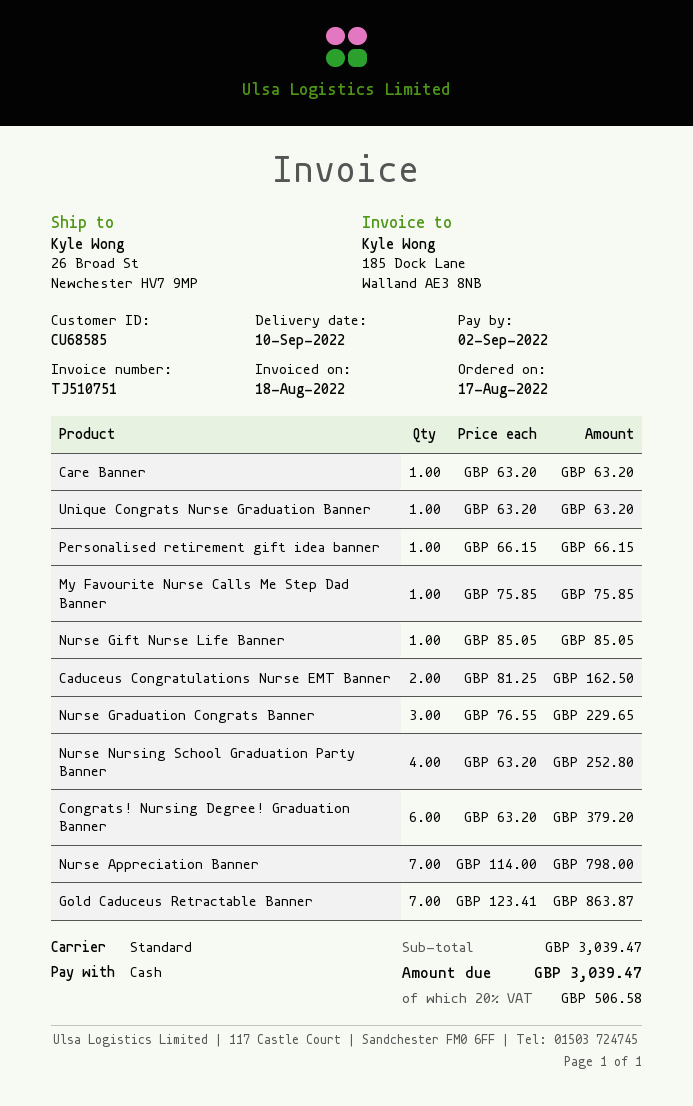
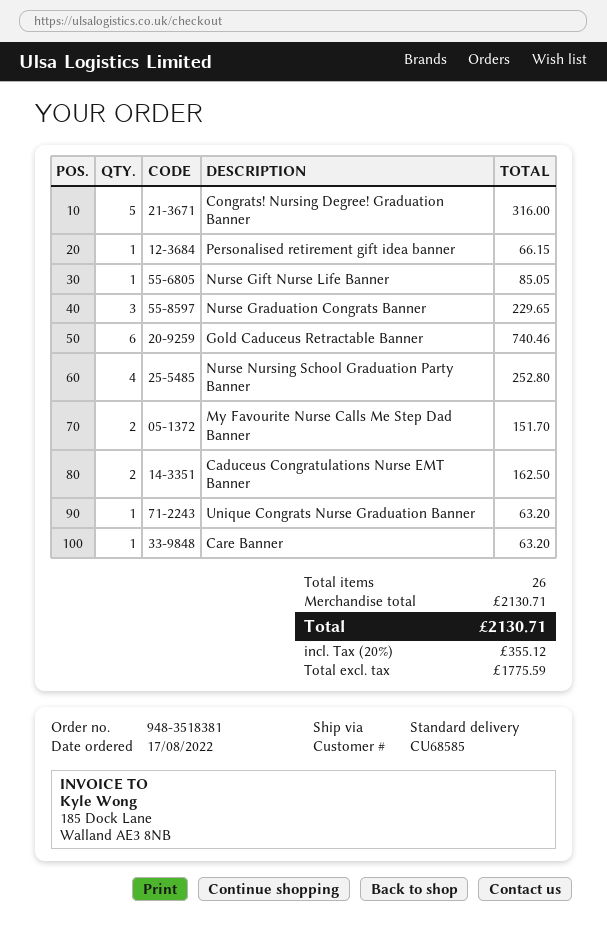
My Favourite Nurse Calls Me Step Dad Banner: 1 for 75.85 -> 2 for 151.70
Congrats! Nursing Degree! Graduation Banner: 6 for 379.20 -> 5 for 316.00
Nurse Appreciation Banner: 7 for 798.00 -> none
Gold Caduceus Retractable Banner: 7 for 863.87 -> 6 for 740.46
subtotal: 3039.47 -> 2130.71
tax: 20% = 506.58 -> 20% = 355.12
total: 3039.47 -> 2130.71

